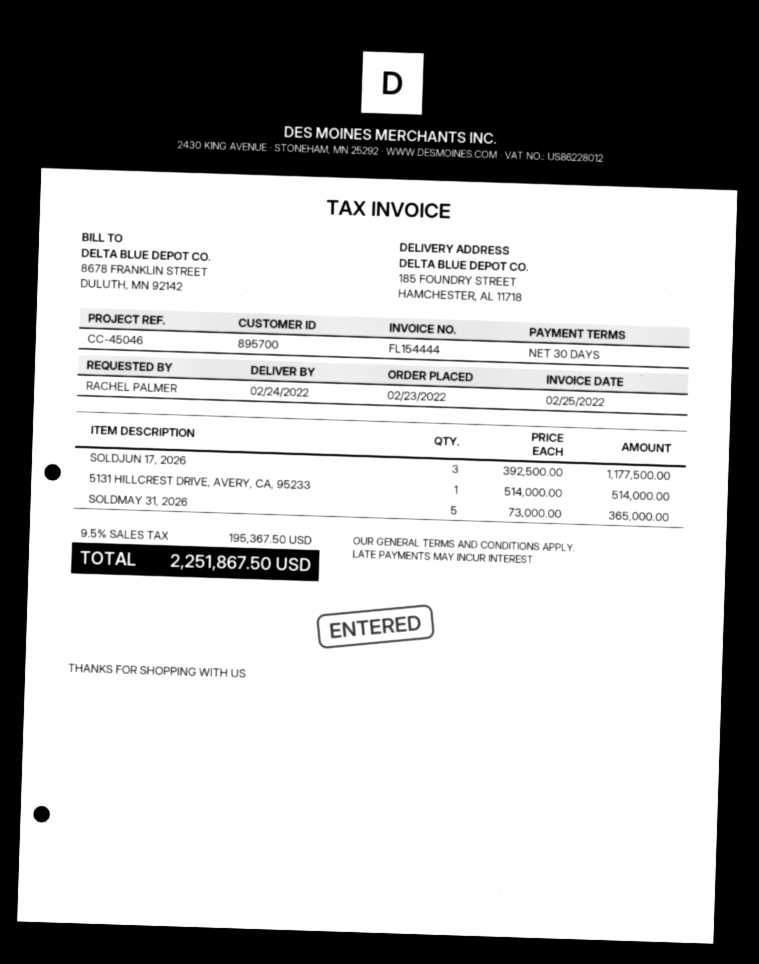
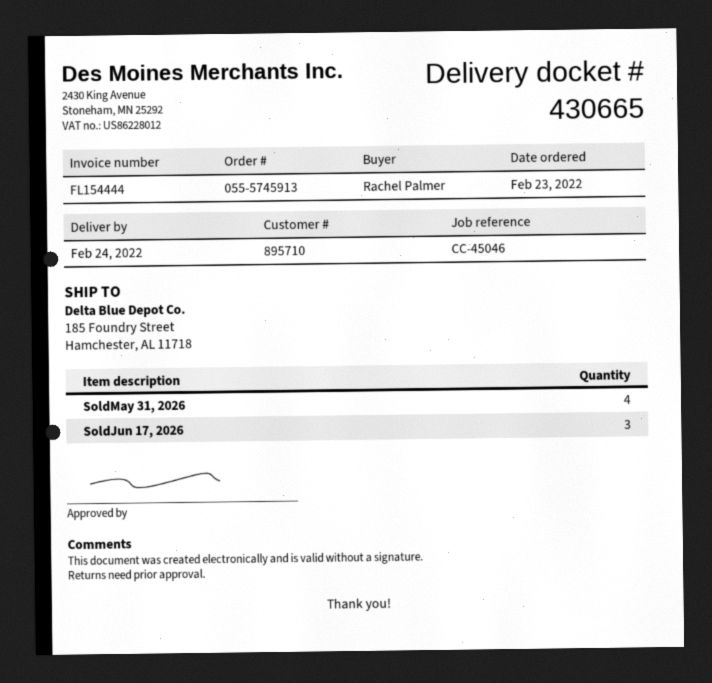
customer number: 895700 -> 895710
5131 HILLCREST DRIVE, AVERY, CA, 95233: 1 -> none
SOLDMAY 31, 2026: 5 -> 4

